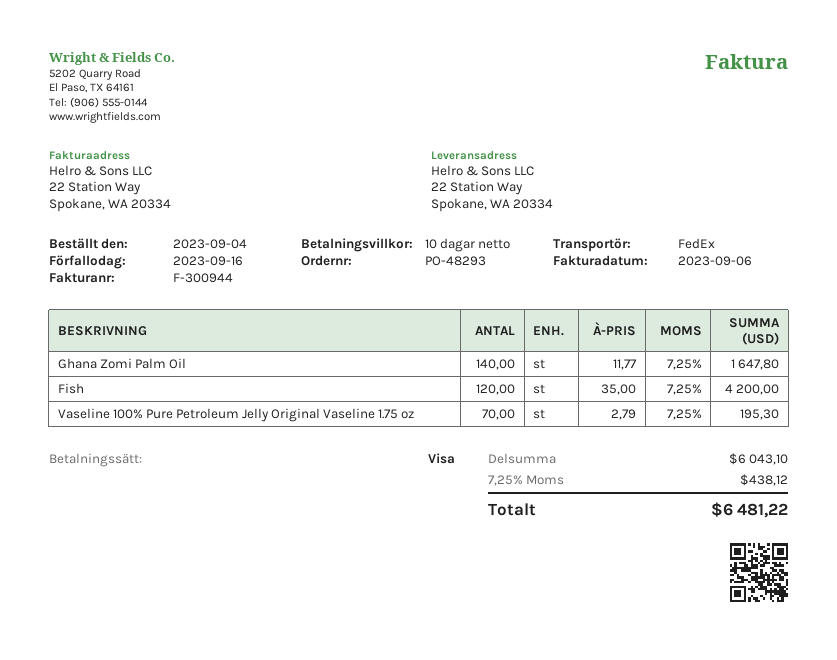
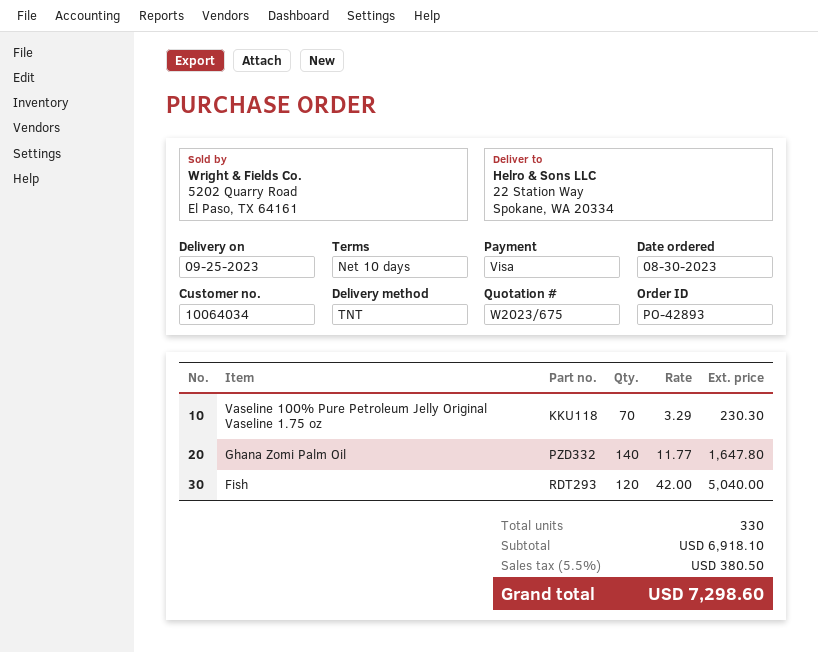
order number: PO-48293 -> PO-42893
order date: 2023-09-04 -> 2023-08-30
shipping method: FedEx -> TNT
Fish: 120 x 35.00 = 4200.00 -> 120 x 42.00 = 5040.00
Vaseline 100% Pure Petroleum Jelly Original Vaseline 1.75 oz: 70 x 2.79 = 195.30 -> 70 x 3.29 = 230.30
subtotal: 6043.10 -> 6918.10
tax: 7.25% = 438.12 -> 5.5% = 380.50
total: 6481.22 -> 7298.60

